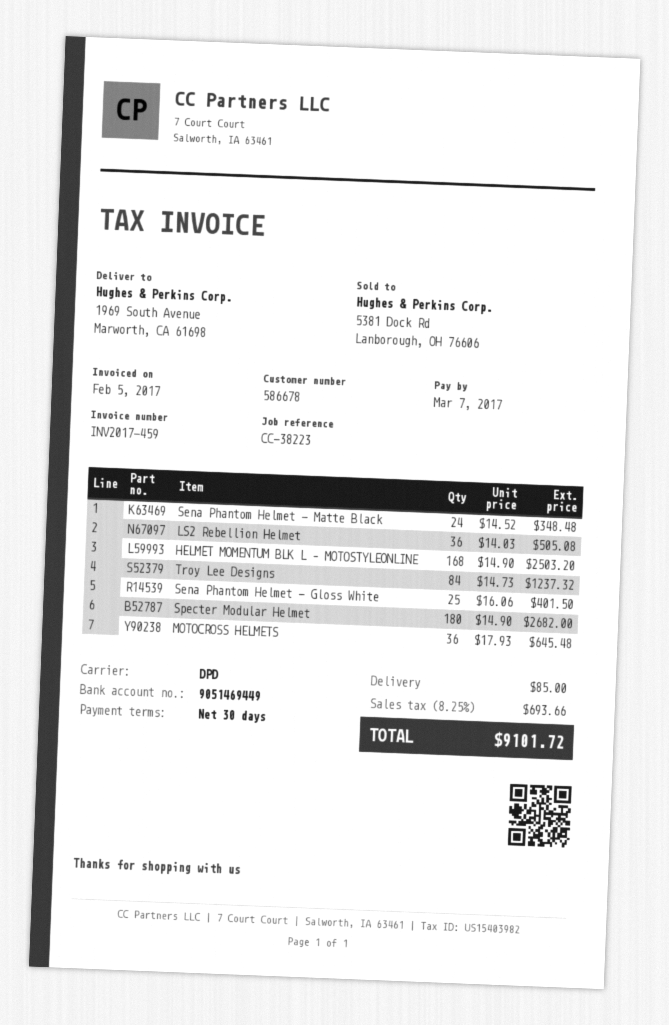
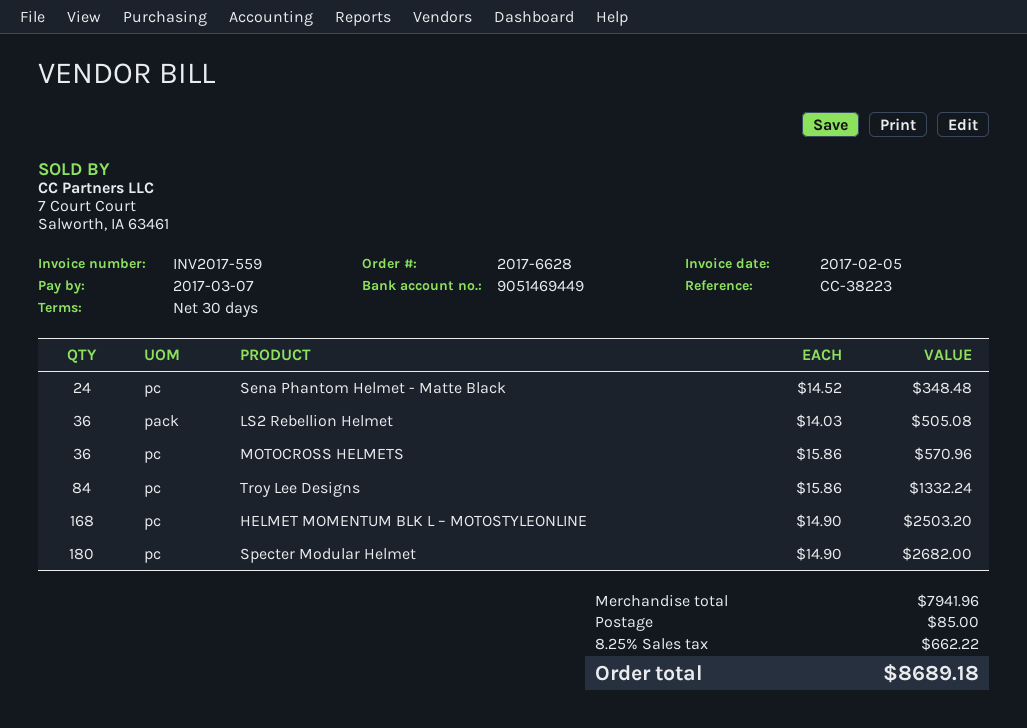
invoice number: INV2017-459 -> INV2017-559
Troy Lee Designs: 84 x 14.73 = 1237.32 -> 84 x 15.86 = 1332.24
Sena Phantom Helmet - Gloss White: 25 x 16.06 = 401.50 -> none
MOTOCROSS HELMETS: 36 x 17.93 = 645.48 -> 36 x 15.86 = 570.96
tax: 8.25% = 693.66 -> 8.25% = 662.22
total: 9101.72 -> 8689.18

